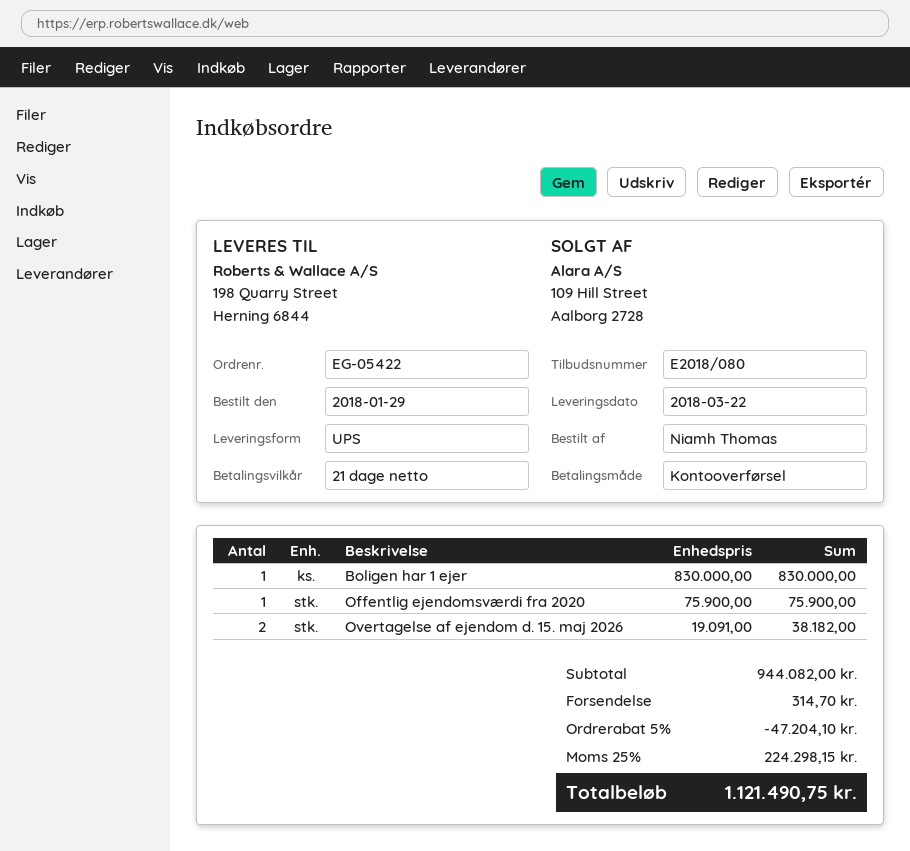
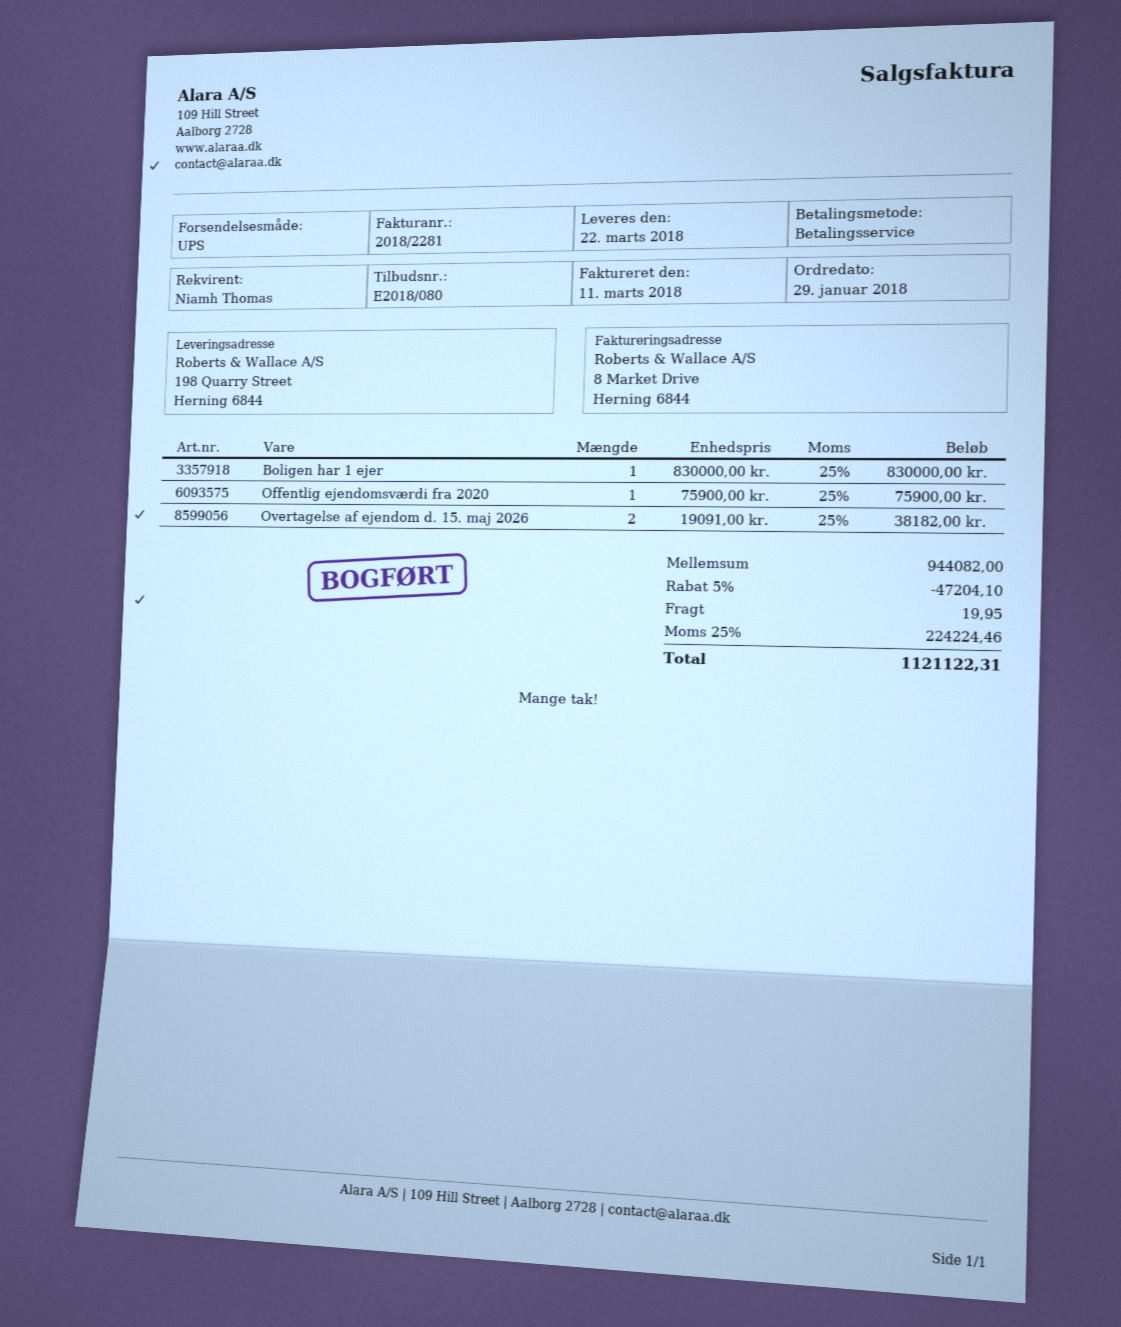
payment method: bank transfer -> direct debit
shipping: 314.70 -> 19.95
tax: 25% = 224298.15 -> 25% = 224224.46
total: 1121490.75 -> 1121122.31

